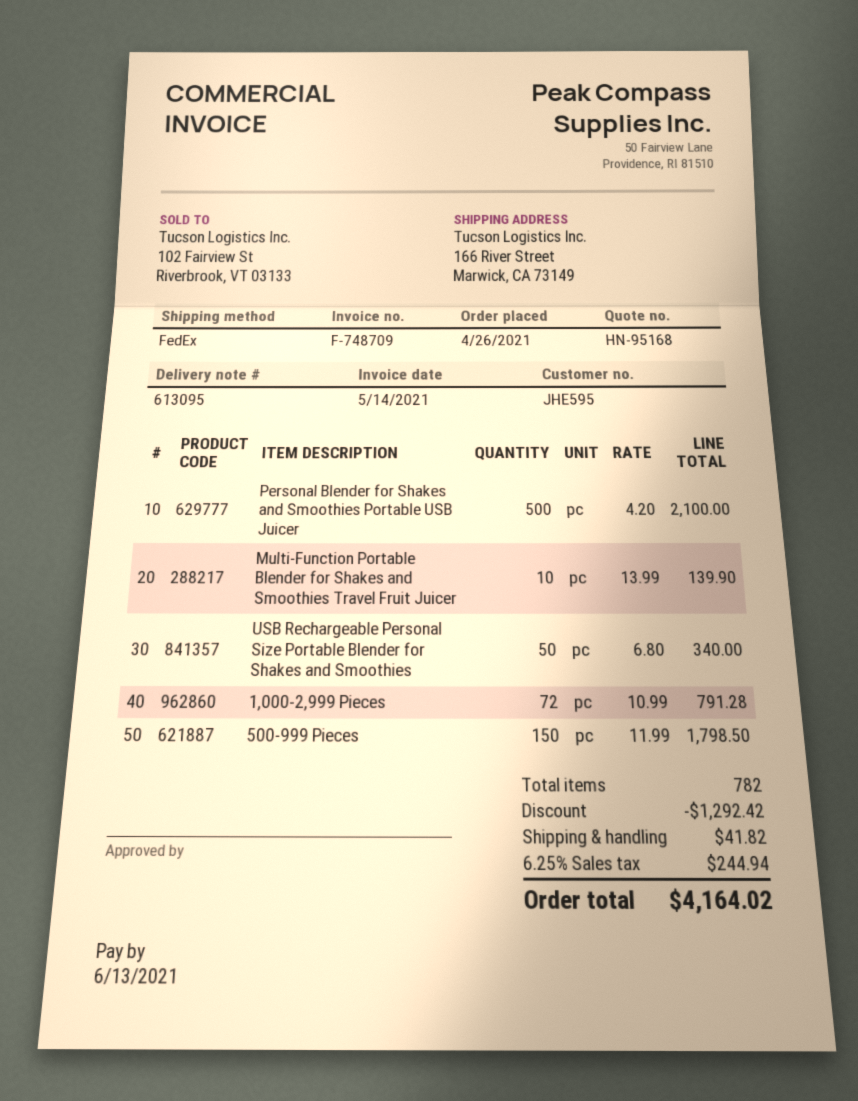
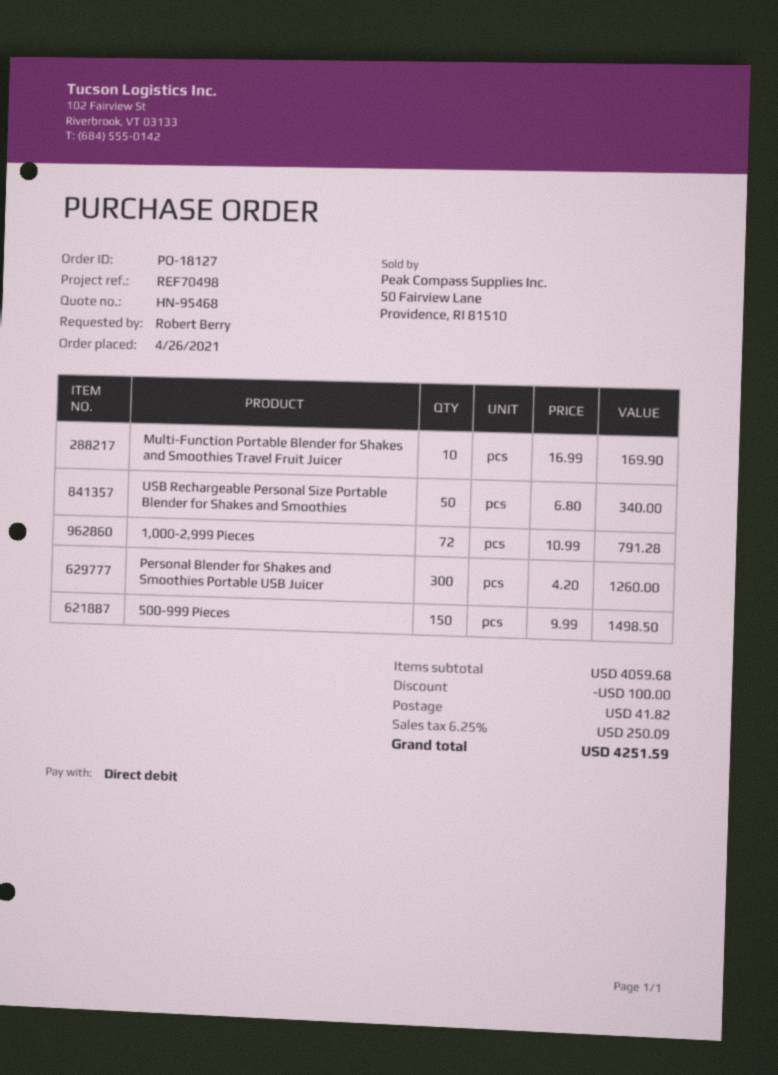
quote number: HN-95168 -> HN-95468
Personal Blender for Shakes and Smoothies Portable USB Juicer: 500 x 4.20 = 2100.00 -> 300 x 4.20 = 1260.00
Multi-Function Portable Blender for Shakes and Smoothies Travel Fruit Juicer: 10 x 13.99 = 139.90 -> 10 x 16.99 = 169.90
500-999 Pieces: 150 x 11.99 = 1798.50 -> 150 x 9.99 = 1498.50
discount: 1292.42 -> 100.00
tax: 6.25% = 244.94 -> 6.25% = 250.09
total: 4164.02 -> 4251.59

